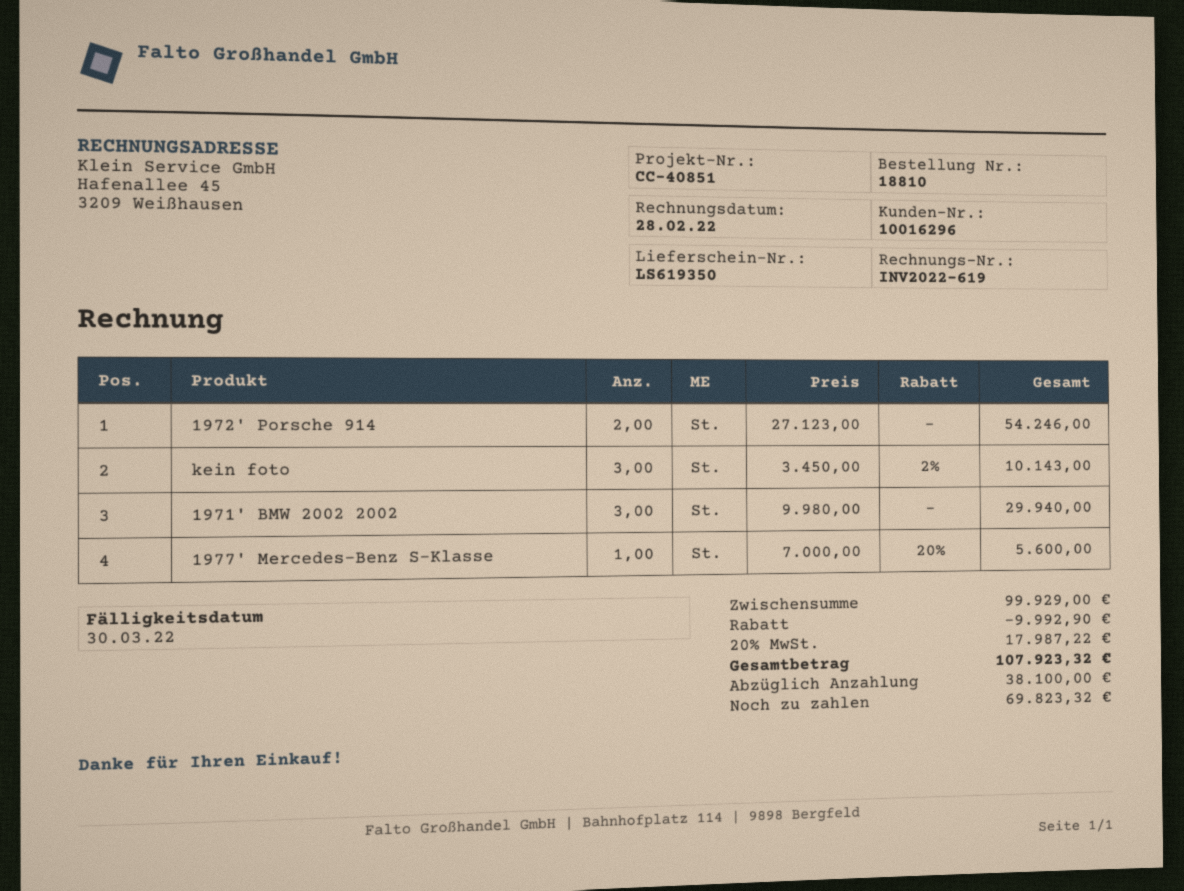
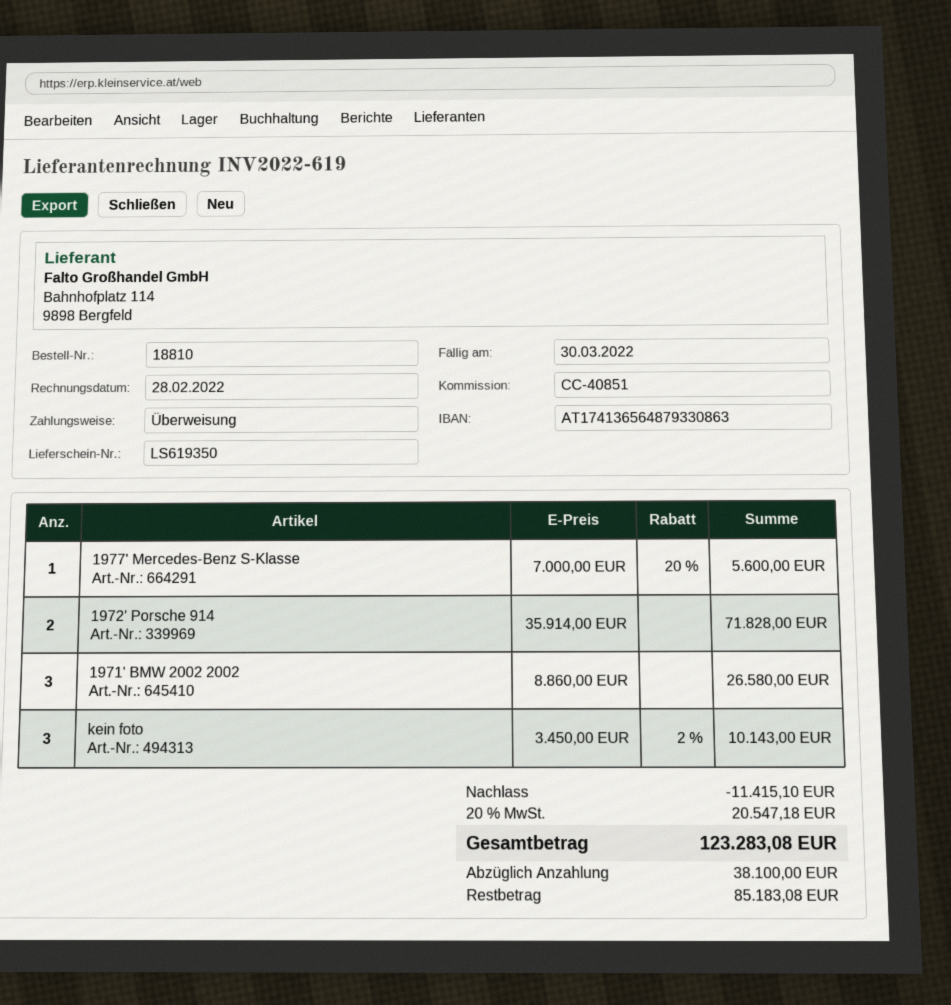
1972' Porsche 914: 2 x 27123.00 = 54246.00 -> 2 x 35914.00 = 71828.00
1971' BMW 2002 2002: 3 x 9980.00 = 29940.00 -> 3 x 8860.00 = 26580.00
discount: 9992.90 -> 11415.10
tax: 20% = 17987.22 -> 20% = 20547.18
total: 107923.32 -> 123283.08
balance: 69823.32 -> 85183.08

